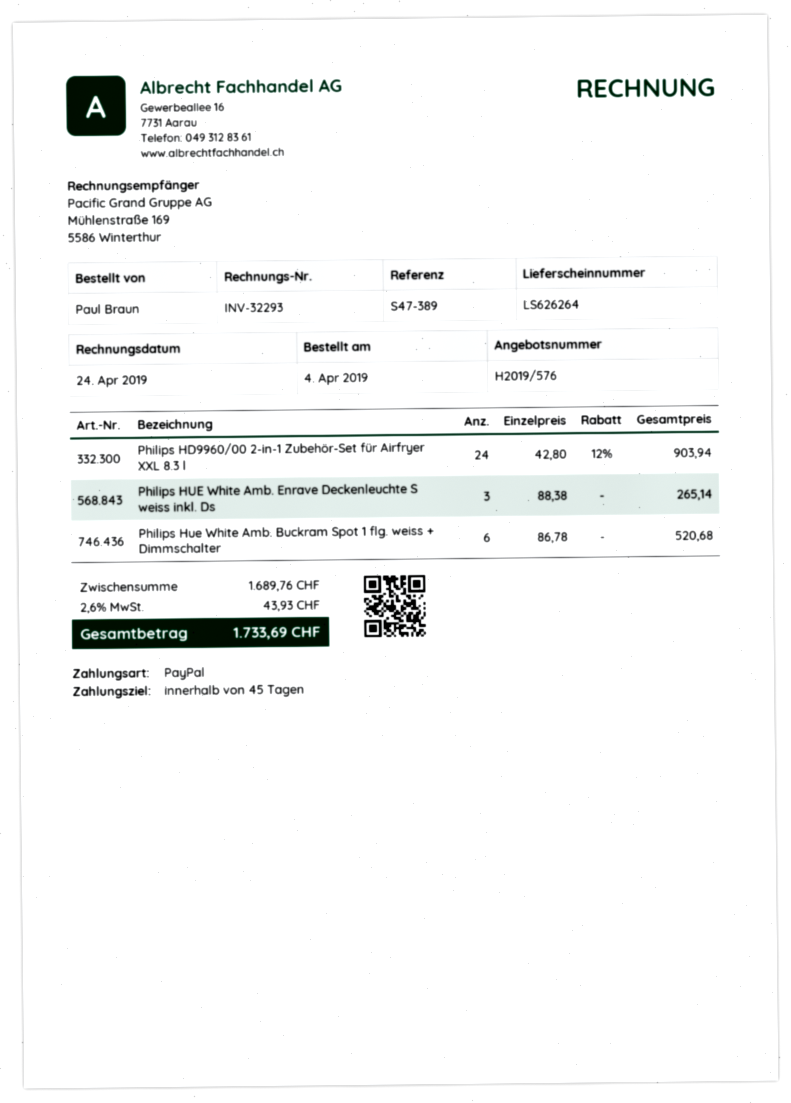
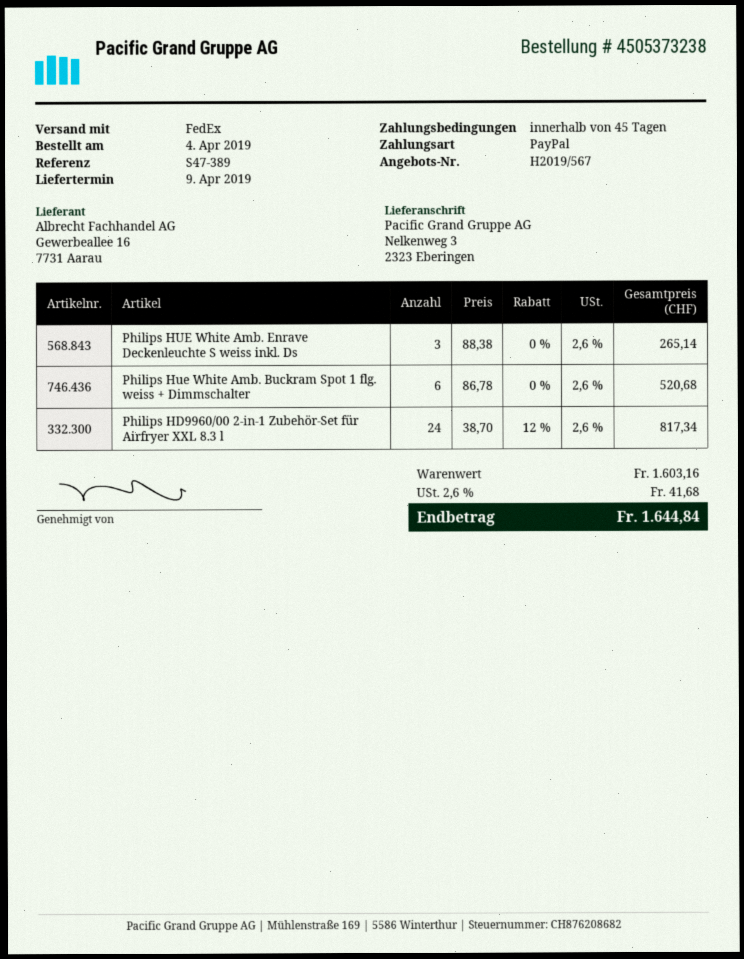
quote number: H2019/576 -> H2019/567
Philips HD9960/00 2-in-1 Zubehör-Set für Airfryer XXL 8.3 l: 24 x 42.80 - 12% = 903.94 -> 24 x 38.70 - 12% = 817.34
subtotal: 1689.76 -> 1603.16
tax: 2.6% = 43.93 -> 2.6% = 41.68
total: 1733.69 -> 1644.84

